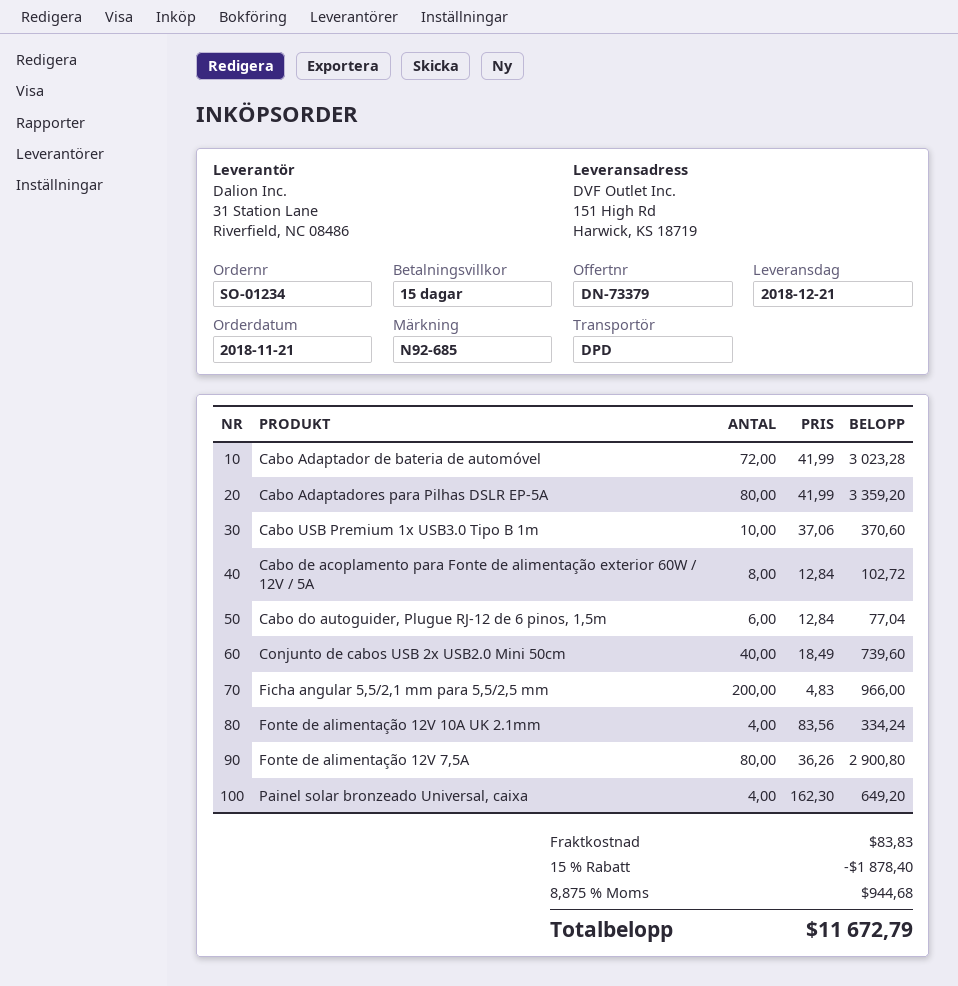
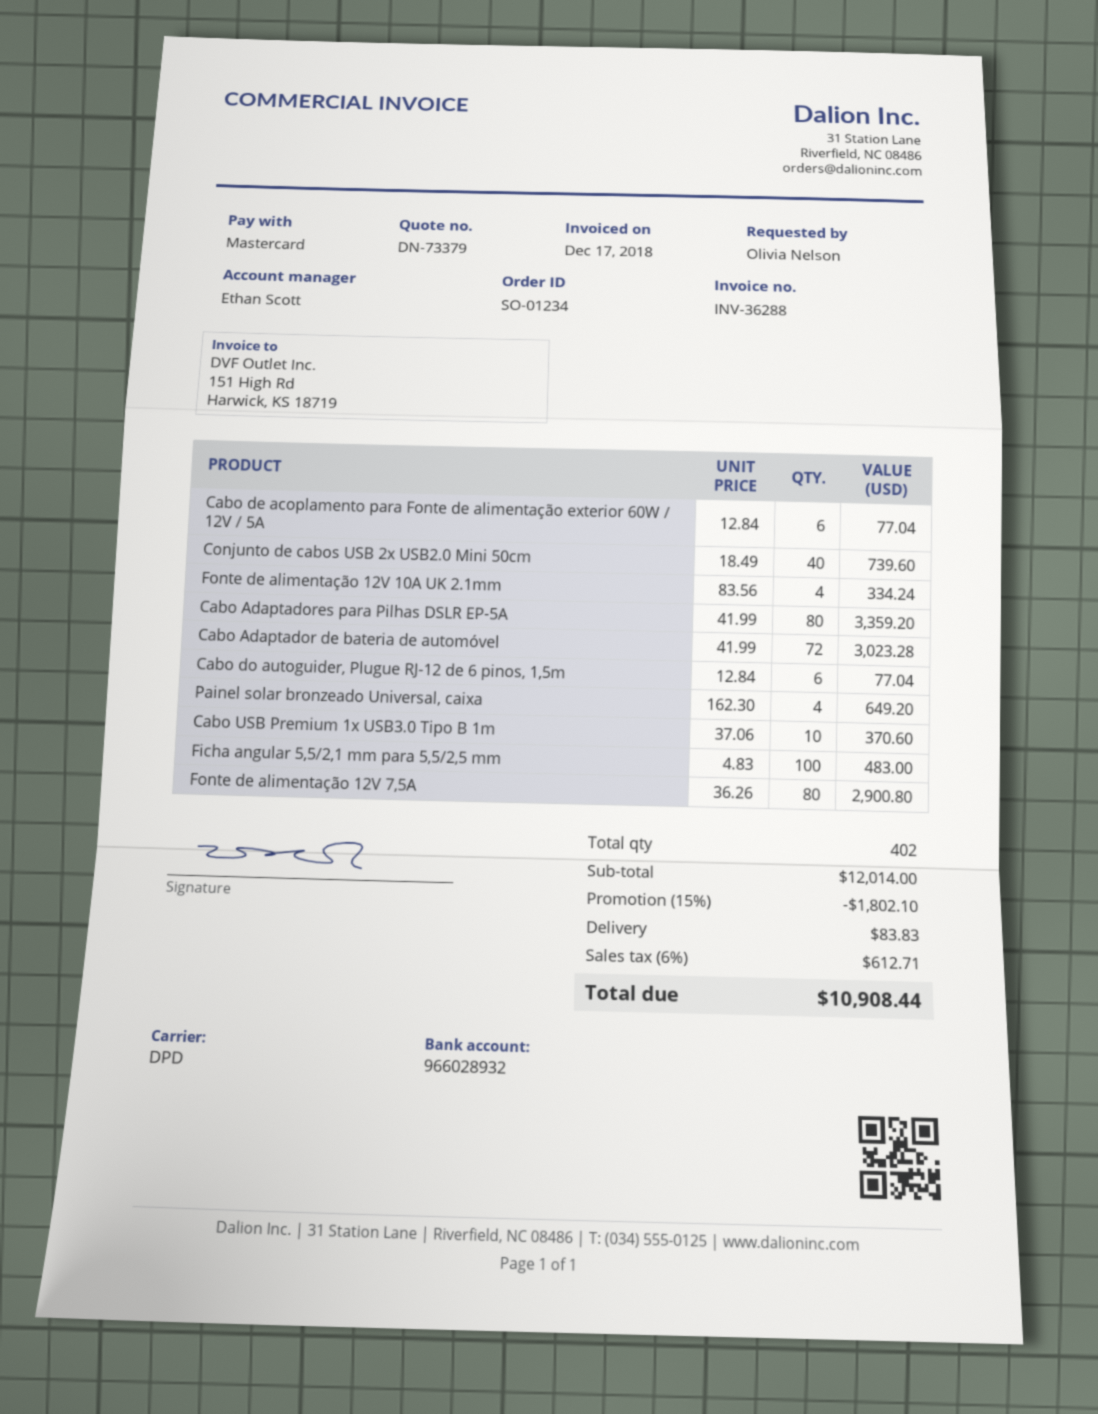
Cabo de acoplamento para Fonte de alimentação exterior 60W / 12V / 5A: 8 x 12.84 = 102.72 -> 6 x 12.84 = 77.04
Ficha angular 5,5/2,1 mm para 5,5/2,5 mm: 200 x 4.83 = 966.00 -> 100 x 4.83 = 483.00
discount: 15% = 1878.40 -> 15% = 1802.10
tax: 8.875% = 944.68 -> 6% = 612.71
total: 11672.79 -> 10908.44

